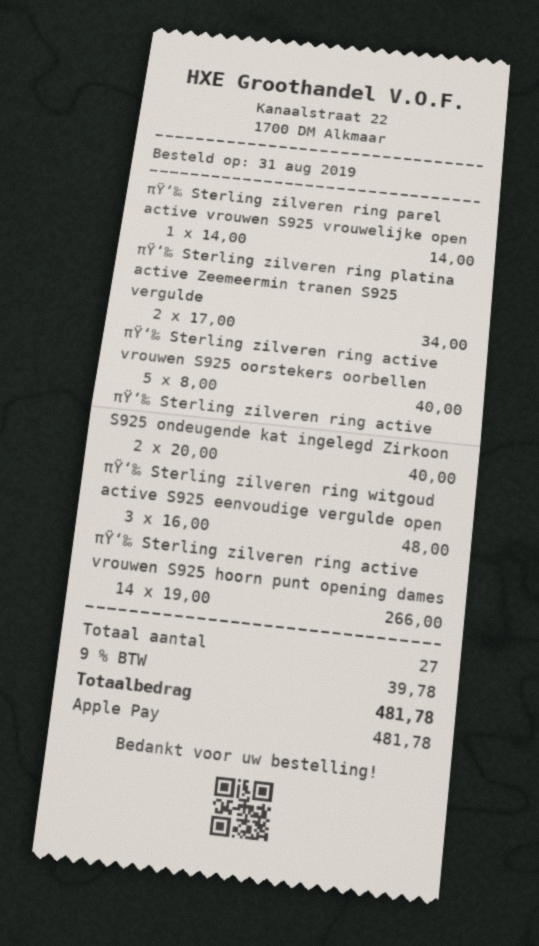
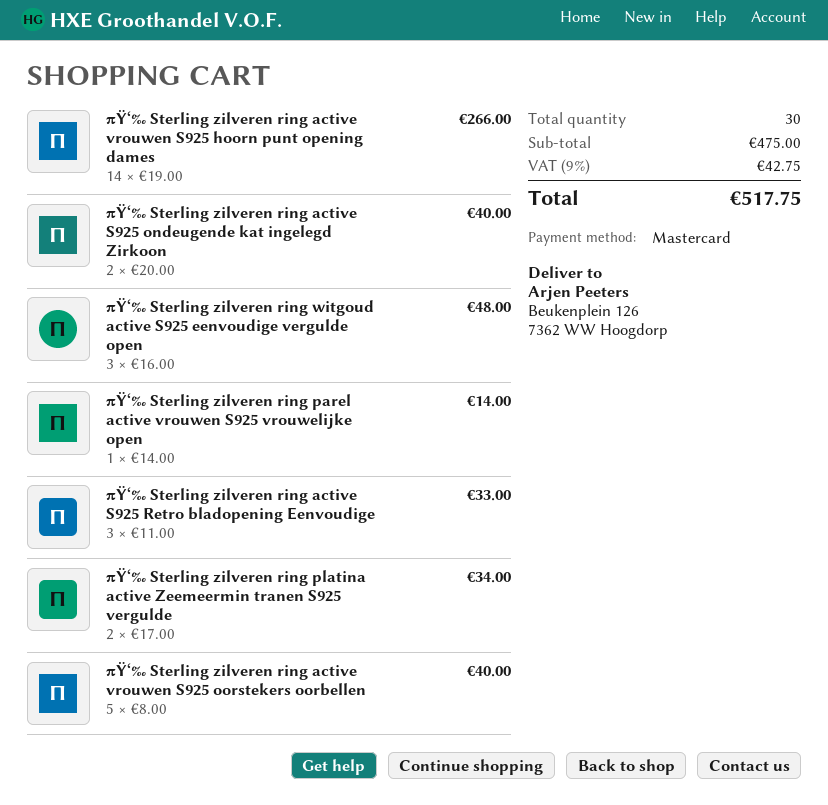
payment method: Apple Pay -> Mastercard
πŸ‘‰ Sterling zilveren ring active S925 Retro bladopening Eenvoudige: none -> 3 x 11.00 = 33.00
total quantity: 27 -> 30
tax: 9% = 39.78 -> 9% = 42.75
total: 481.78 -> 517.75

